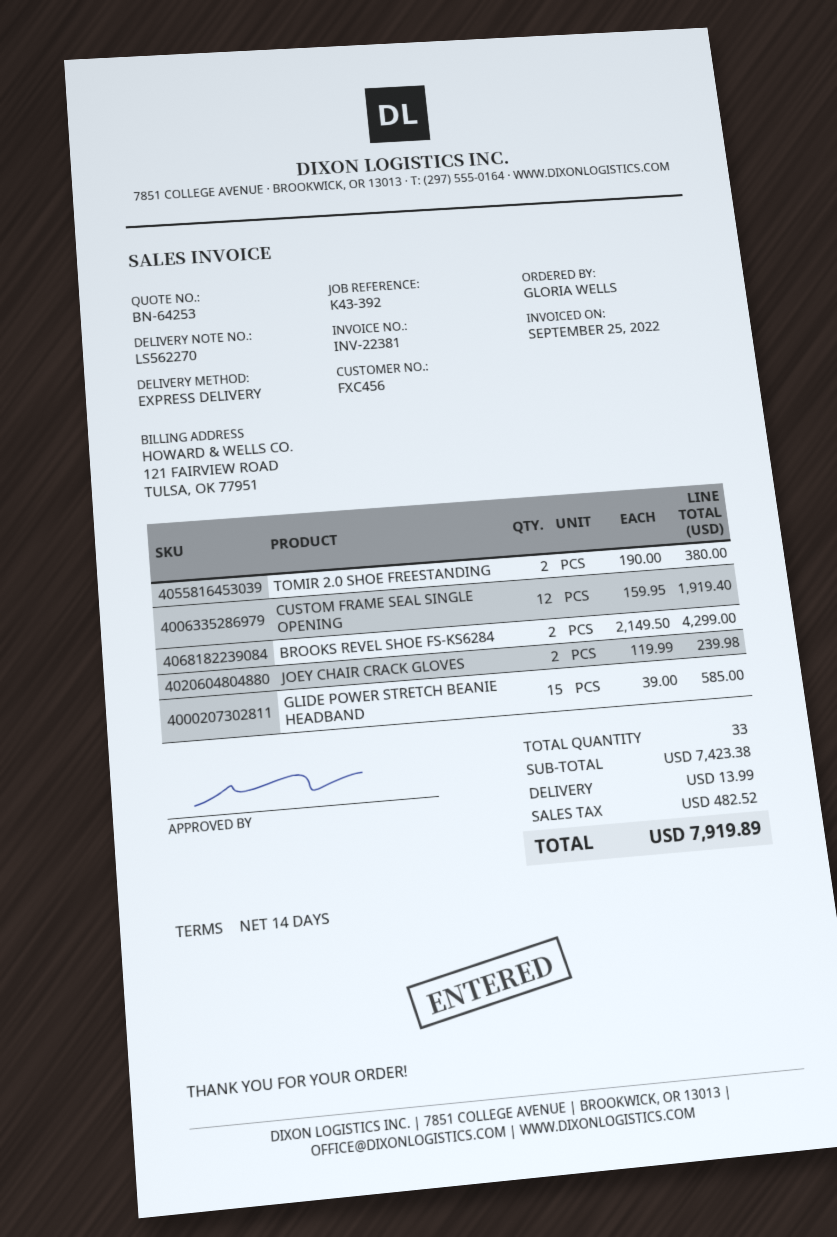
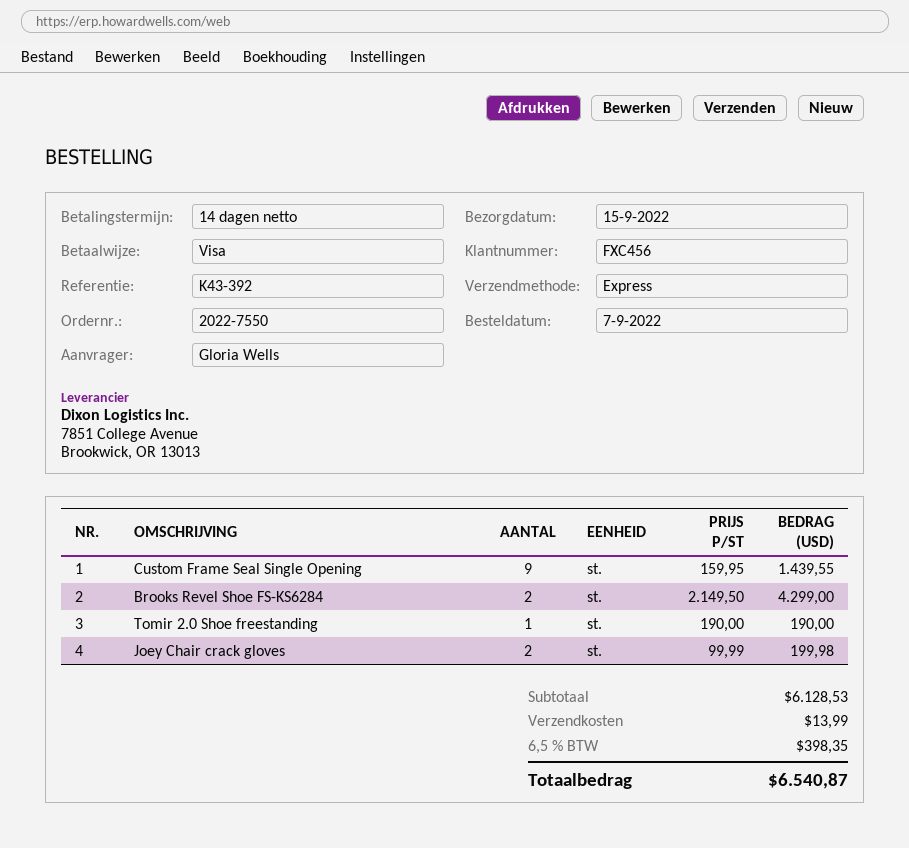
TOMIR 2.0 SHOE FREESTANDING: 2 x 190.00 = 380.00 -> 1 x 190.00 = 190.00
CUSTOM FRAME SEAL SINGLE OPENING: 12 x 159.95 = 1919.40 -> 9 x 159.95 = 1439.55
JOEY CHAIR CRACK GLOVES: 2 x 119.99 = 239.98 -> 2 x 99.99 = 199.98
GLIDE POWER STRETCH BEANIE HEADBAND: 15 x 39.00 = 585.00 -> none
subtotal: 7423.38 -> 6128.53
tax: 482.52 -> 398.35
total: 7919.89 -> 6540.87

